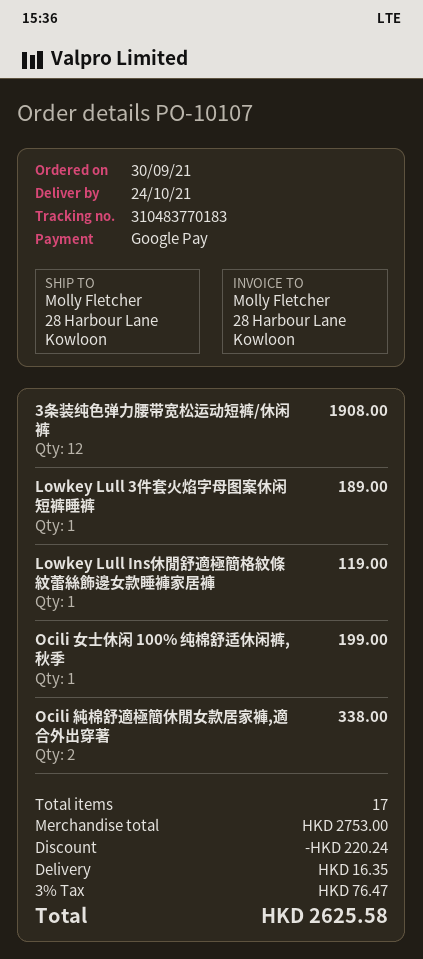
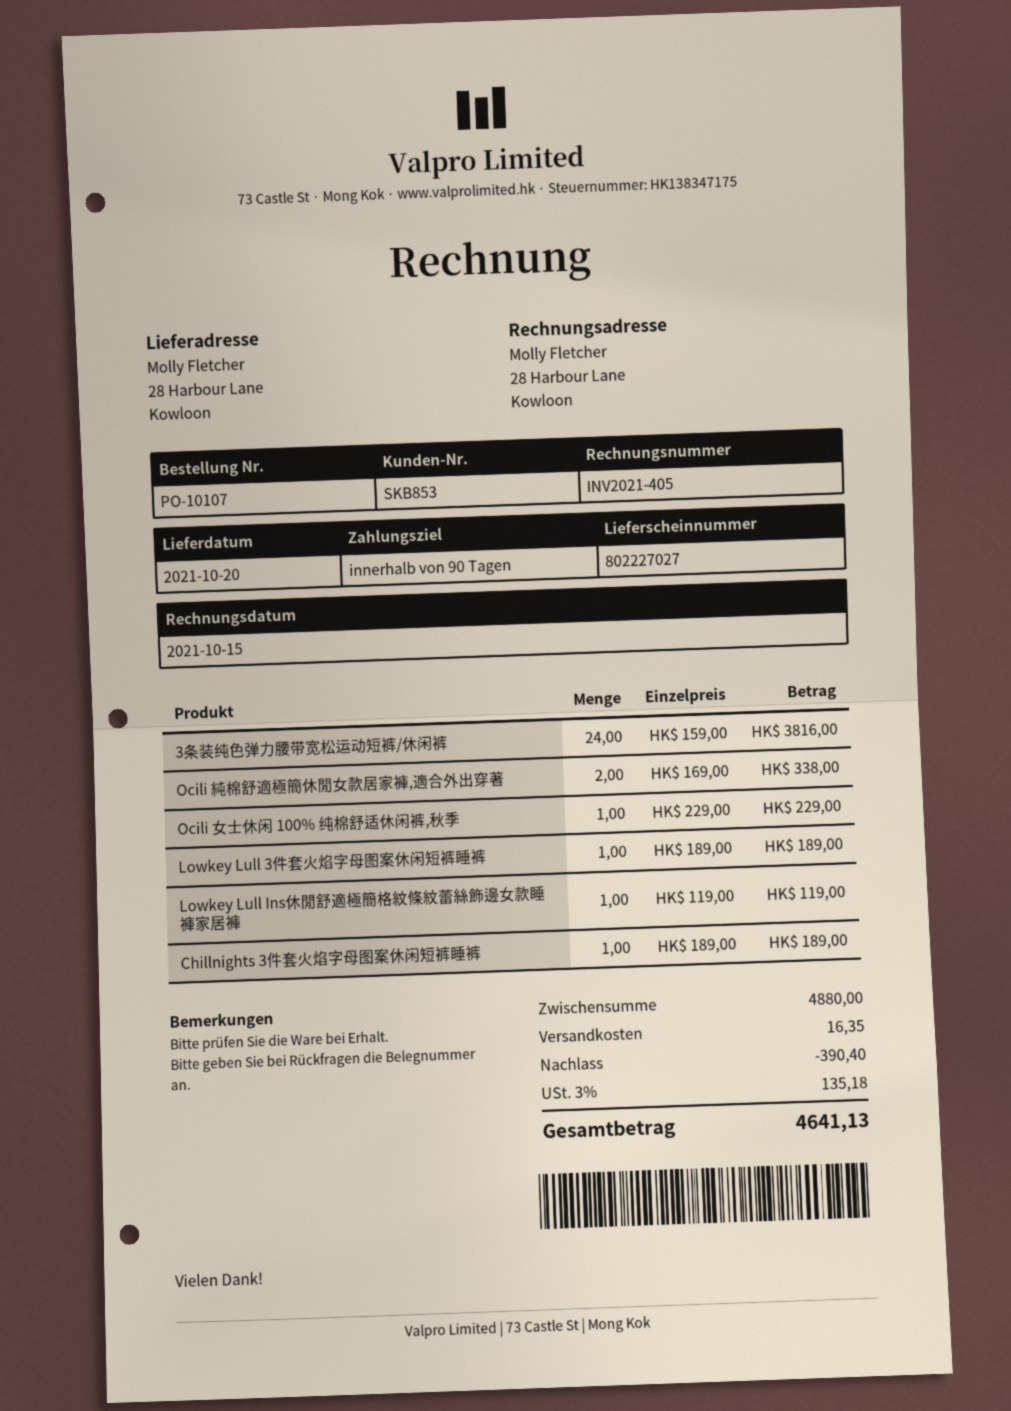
delivery date: 2021-10-24 -> 2021-10-20
3条装纯色弹力腰带宽松运动短裤/休闲裤: 12 for 1908.00 -> 24 for 3816.00
Ocili 女士休闲 100% 纯棉舒适休闲裤,秋季: 1 for 199.00 -> 1 for 229.00
Chillnights 3件套火焰字母图案休闲短裤睡裤: none -> 1 for 189.00
subtotal: 2753.00 -> 4880.00
discount: 220.24 -> 390.40
tax: 3% = 76.47 -> 3% = 135.18
total: 2625.58 -> 4641.13

